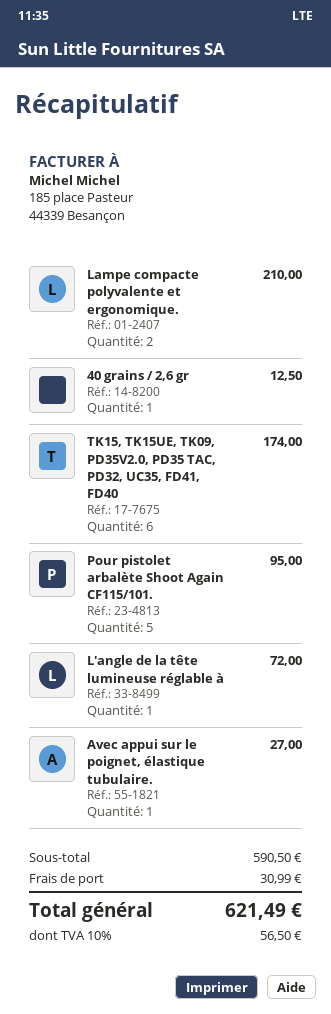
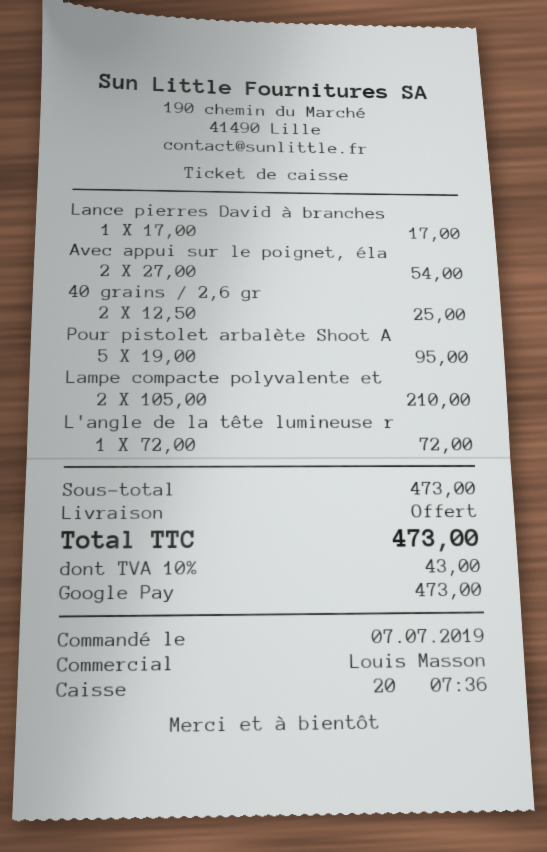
40 grains / 2,6 gr: 1 for 12.50 -> 2 for 25.00
TK15, TK15UE, TK09, PD35V2.0, PD35 TAC, PD32, UC35, FD41, FD40: 6 for 174.00 -> none
Avec appui sur le poignet, élastique tubulaire.: 1 for 27.00 -> 2 for 54.00
Lance pierres David à branches: none -> 1 for 17.00
subtotal: 590.50 -> 473.00
shipping: 30.99 -> 0.00
tax: 10% = 56.50 -> 10% = 43.00
total: 621.49 -> 473.00

